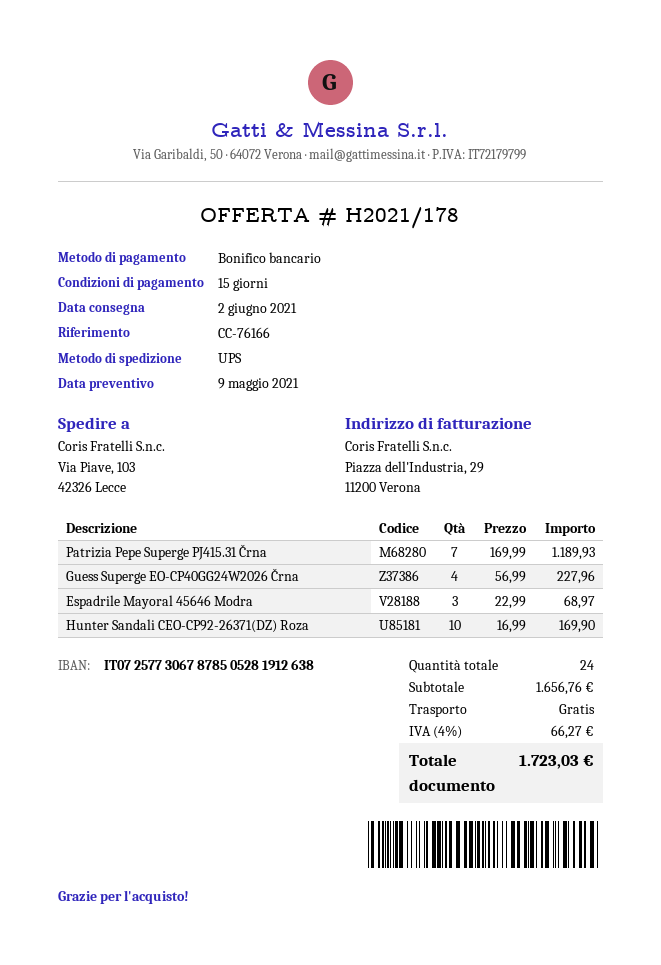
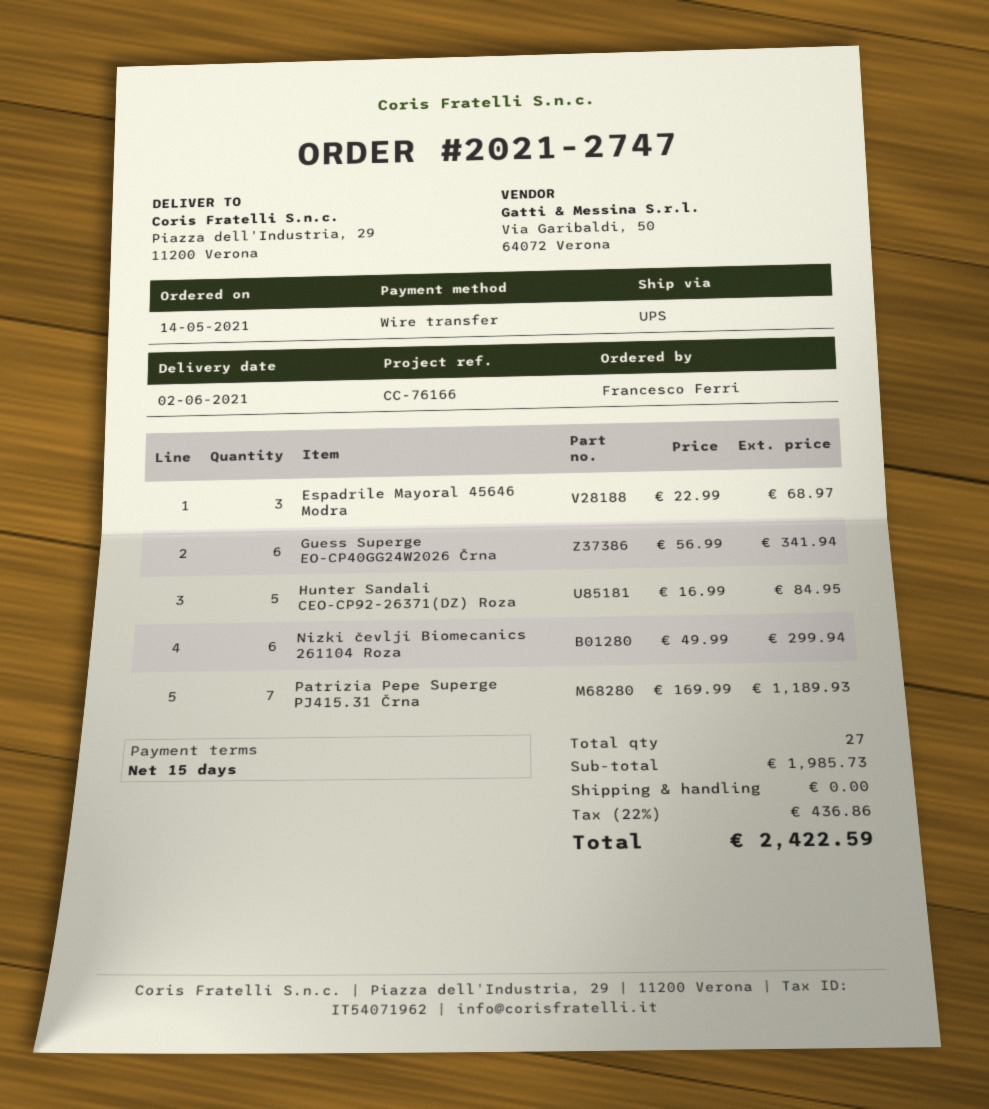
ship to: Via Piave, 103, 42326 Lecce -> Piazza dell'Industria, 29, 11200 Verona
Guess Superge EO-CP40GG24W2026 Črna: 4 x 56.99 = 227.96 -> 6 x 56.99 = 341.94
Hunter Sandali CEO-CP92-26371(DZ) Roza: 10 x 16.99 = 169.90 -> 5 x 16.99 = 84.95
Nizki čevlji Biomecanics 261104 Roza: none -> 6 x 49.99 = 299.94
total quantity: 24 -> 27
subtotal: 1656.76 -> 1985.73
tax: 4% = 66.27 -> 22% = 436.86
total: 1723.03 -> 2422.59

